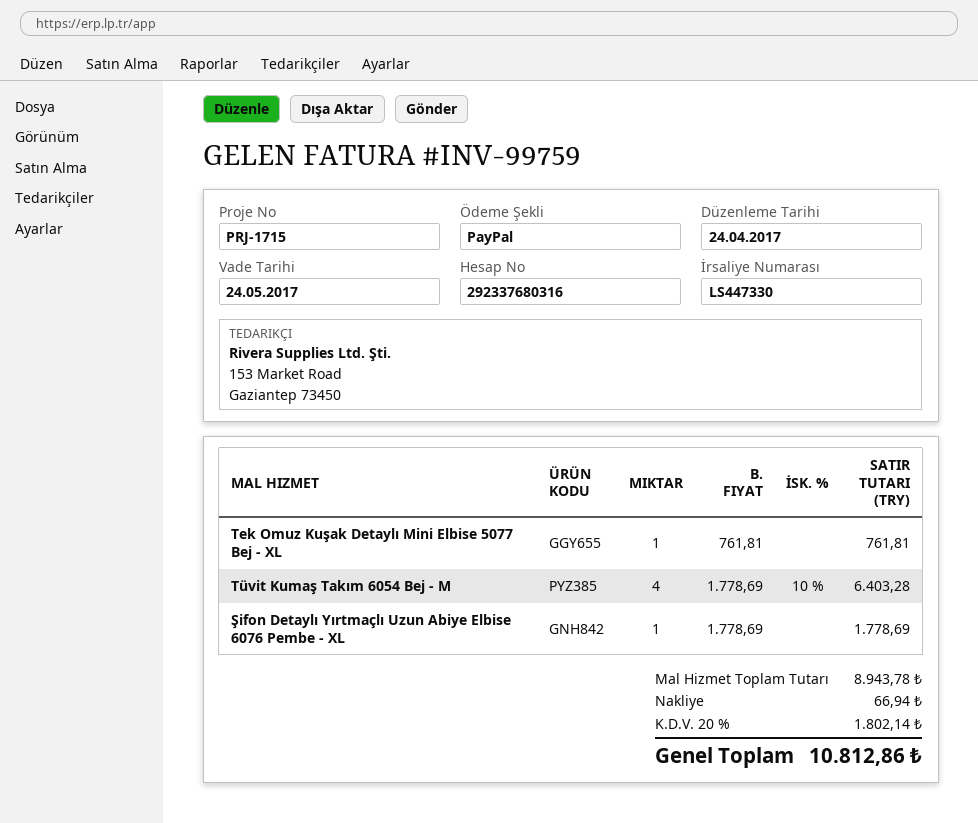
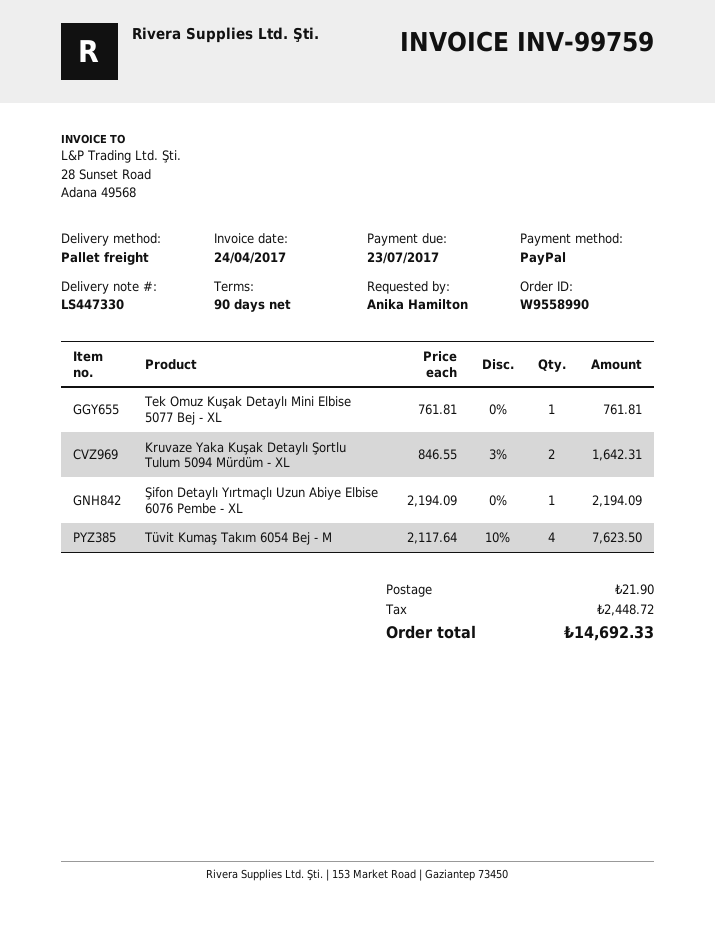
due date: 2017-05-24 -> 2017-07-23
Tüvit Kumaş Takım 6054 Bej - M: 4 x 1778.69 - 10% = 6403.28 -> 4 x 2117.64 - 10% = 7623.50
Şifon Detaylı Yırtmaçlı Uzun Abiye Elbise 6076 Pembe - XL: 1 x 1778.69 = 1778.69 -> 1 x 2194.09 = 2194.09
Kruvaze Yaka Kuşak Detaylı Şortlu Tulum 5094 Mürdüm - XL: none -> 2 x 846.55 - 3% = 1642.31
shipping: 66.94 -> 21.90
tax: 1802.14 -> 2448.72
total: 10812.86 -> 14692.33

